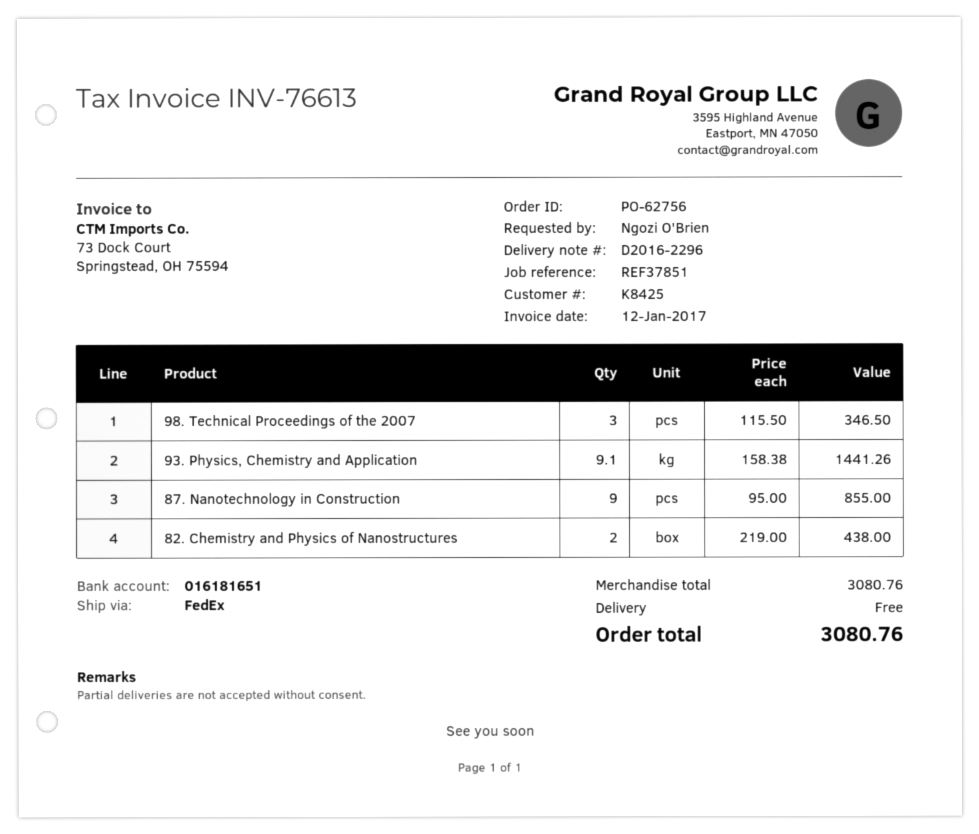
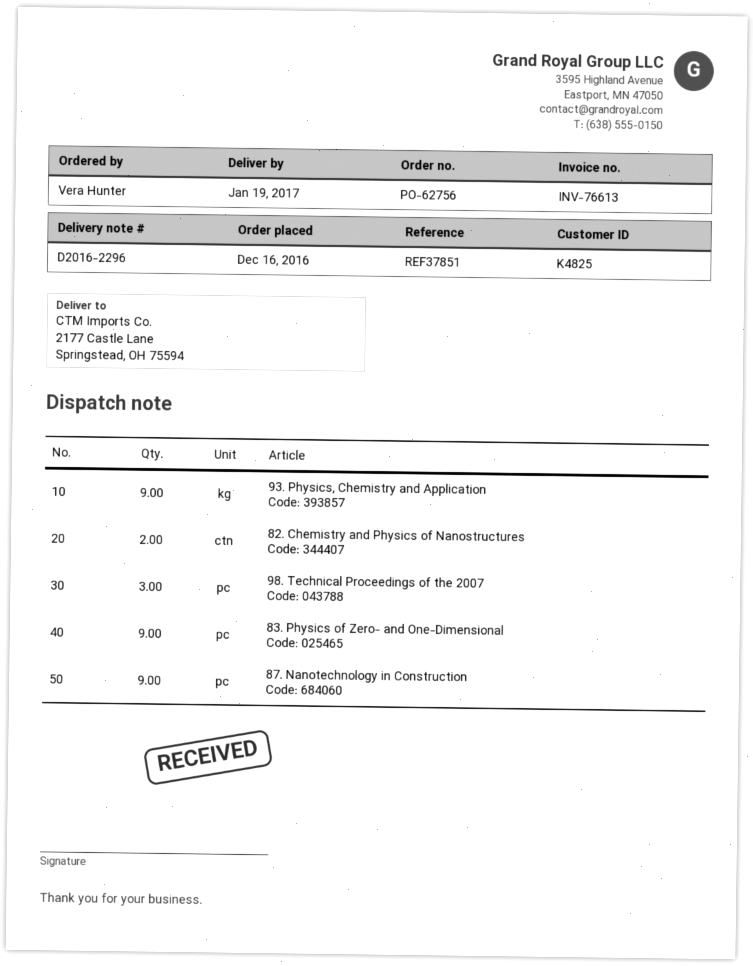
customer number: K8425 -> K4825
ordered by: Ngozi O'Brien -> Vera Hunter
93. Physics, Chemistry and Application: 9.1 -> 9
83. Physics of Zero- and One-Dimensional: none -> 9

